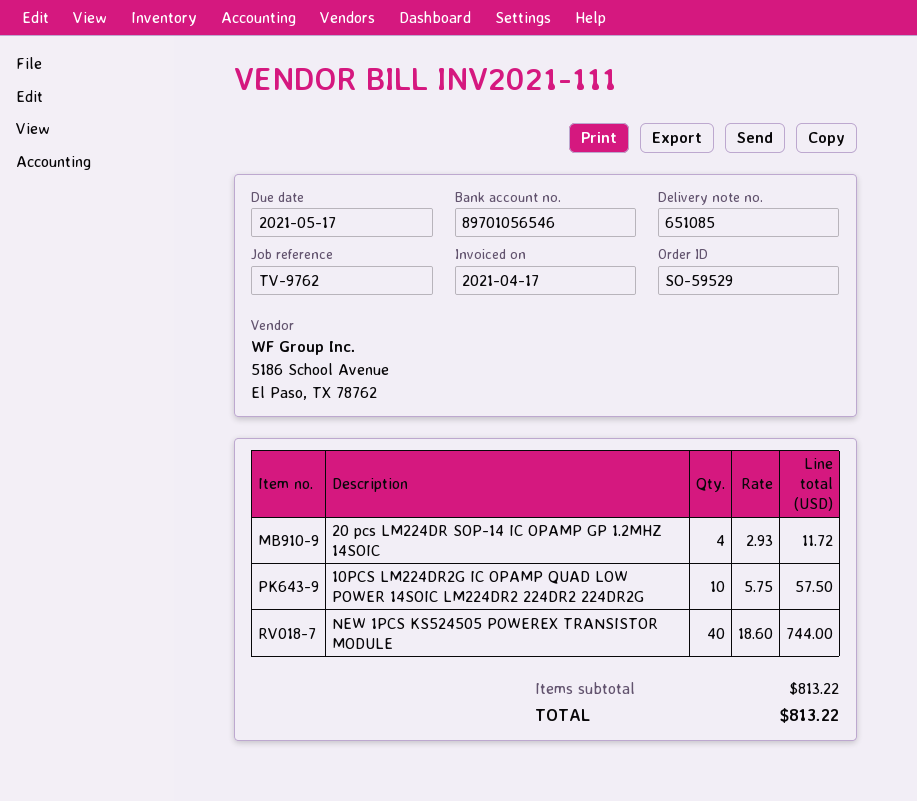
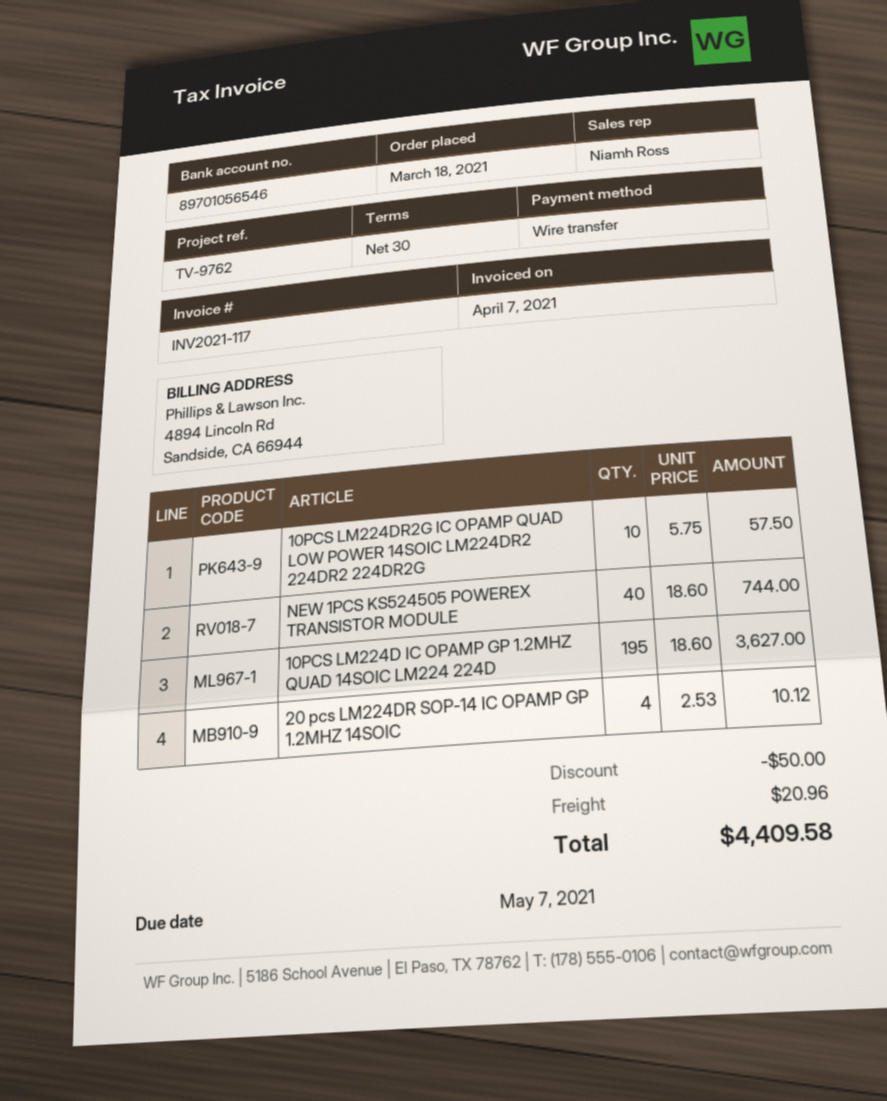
invoice number: INV2021-111 -> INV2021-117
invoice date: 2021-04-17 -> 2021-04-07
due date: 2021-05-17 -> 2021-05-07
20 pcs LM224DR SOP-14 IC OPAMP GP 1.2MHZ 14SOIC: 4 x 2.93 = 11.72 -> 4 x 2.53 = 10.12
10PCS LM224D IC OPAMP GP 1.2MHZ QUAD 14SOIC LM224 224D: none -> 195 x 18.60 = 3627.00
discount: none -> 50.00
shipping: none -> 20.96
total: 813.22 -> 4409.58

